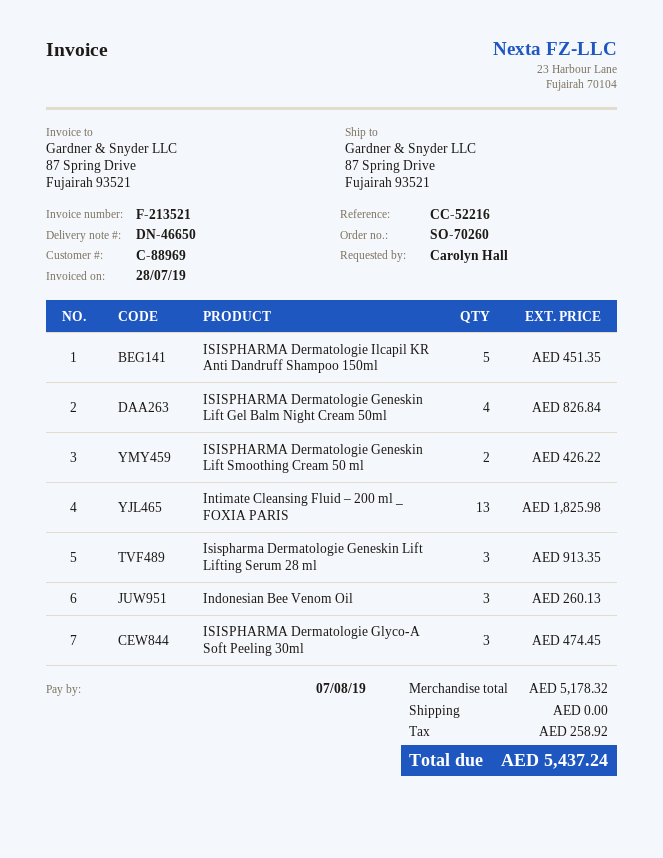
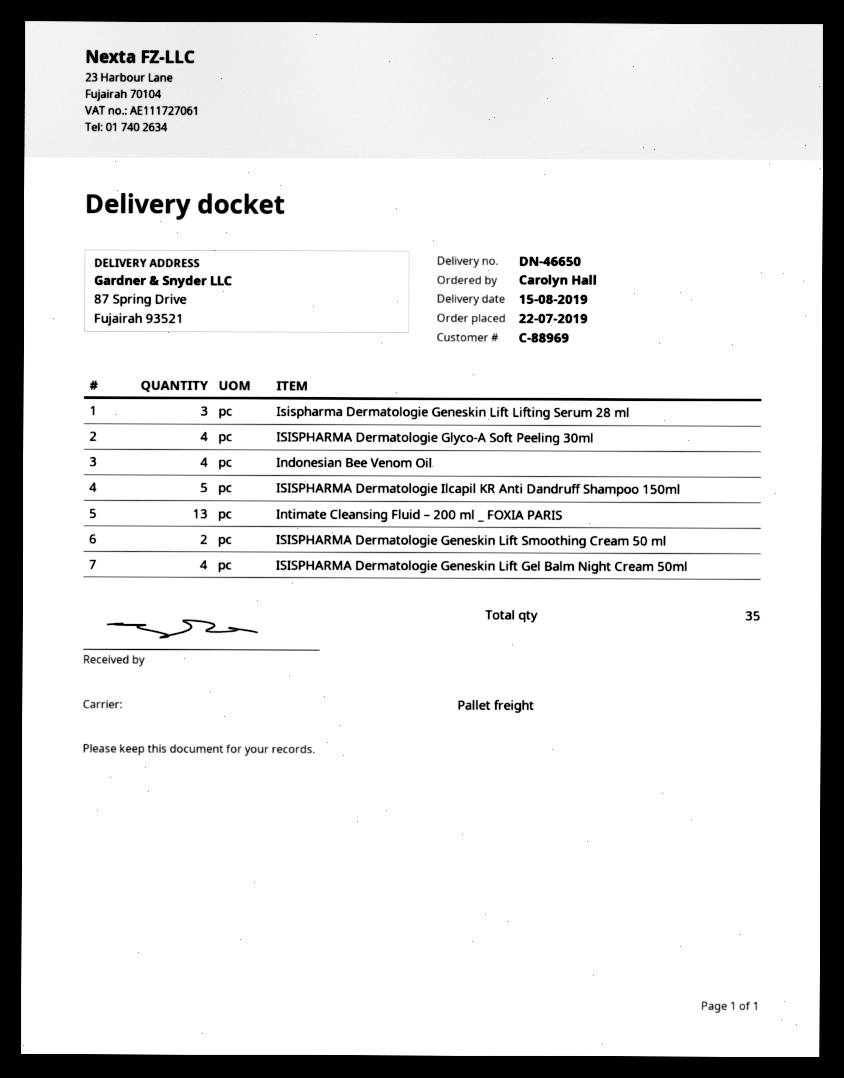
Indonesian Bee Venom Oil: 3 -> 4
ISISPHARMA Dermatologie Glyco-A Soft Peeling 30ml: 3 -> 4

